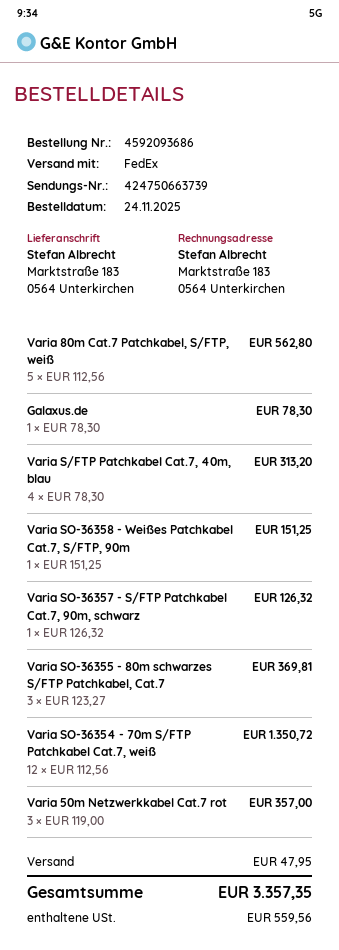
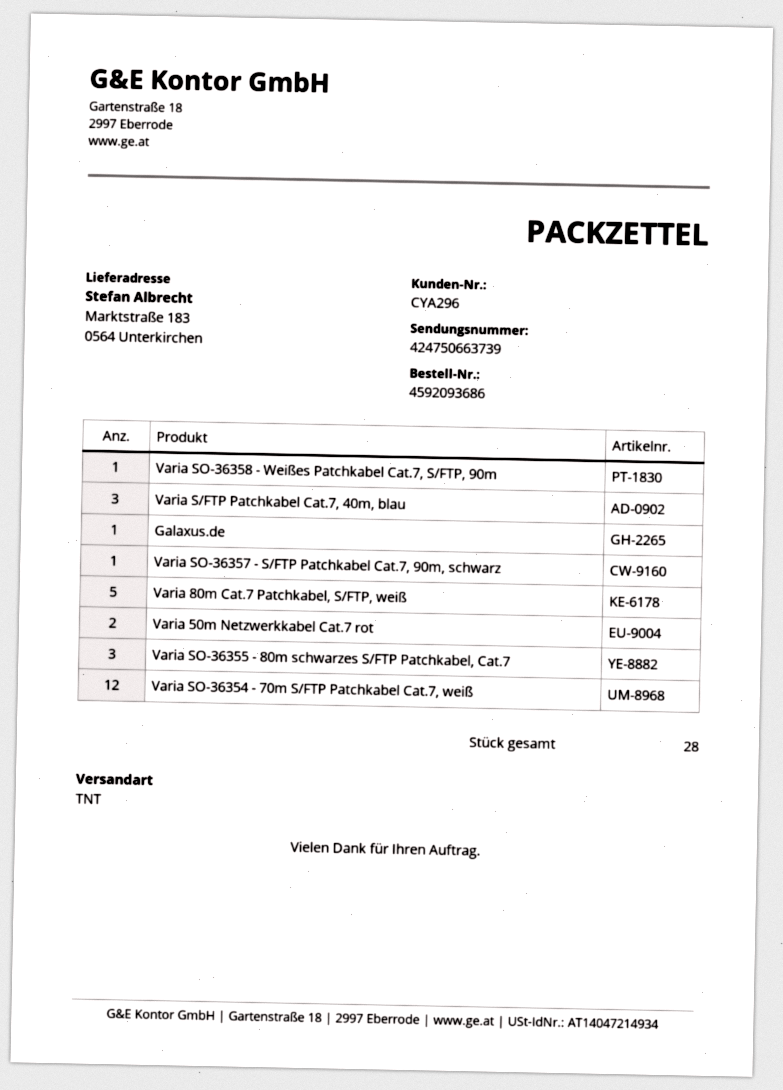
shipping method: FedEx -> TNT
Varia S/FTP Patchkabel Cat.7, 40m, blau: 4 -> 3
Varia 50m Netzwerkkabel Cat.7 rot: 3 -> 2

